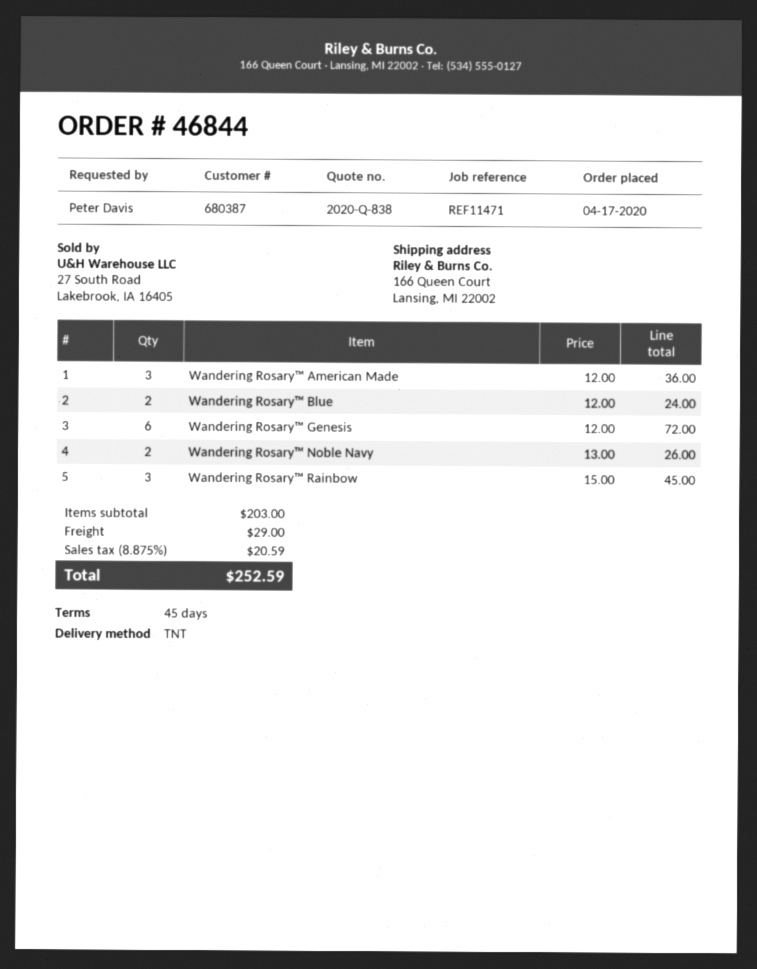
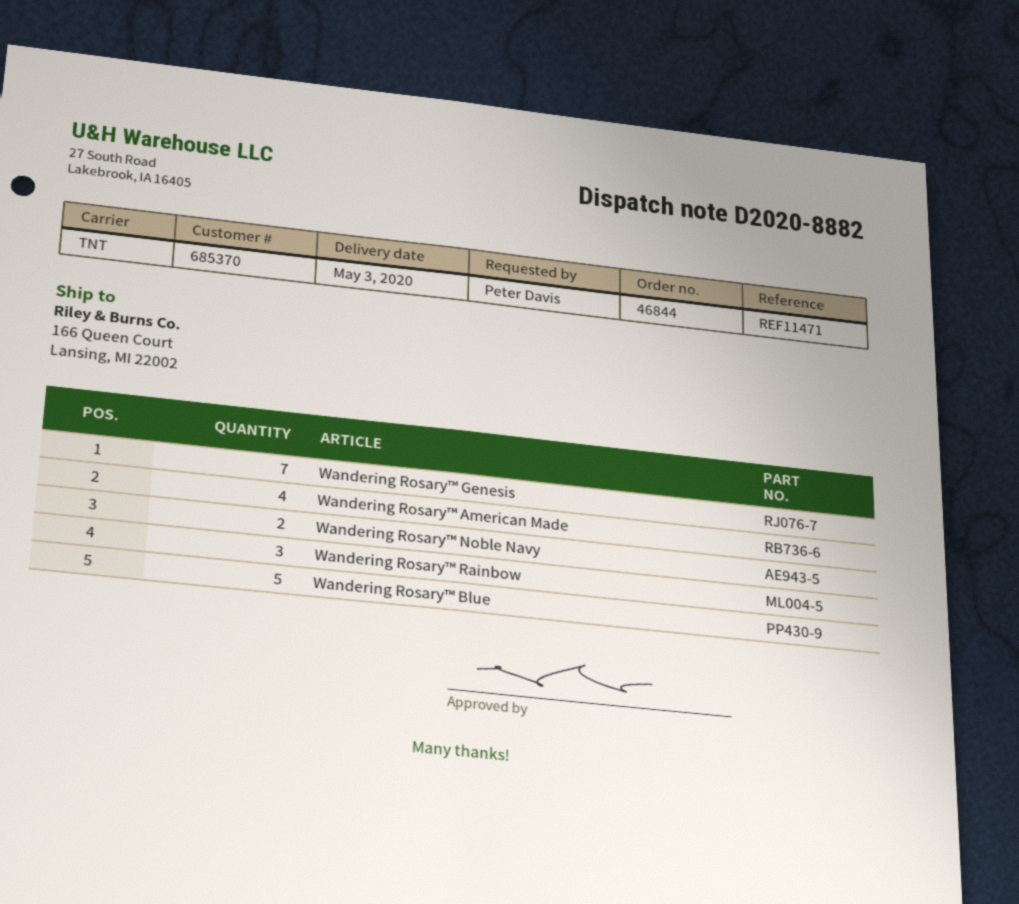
customer number: 680387 -> 685370
Wandering Rosary™ American Made: 3 -> 4
Wandering Rosary™ Blue: 2 -> 5
Wandering Rosary™ Genesis: 6 -> 7

